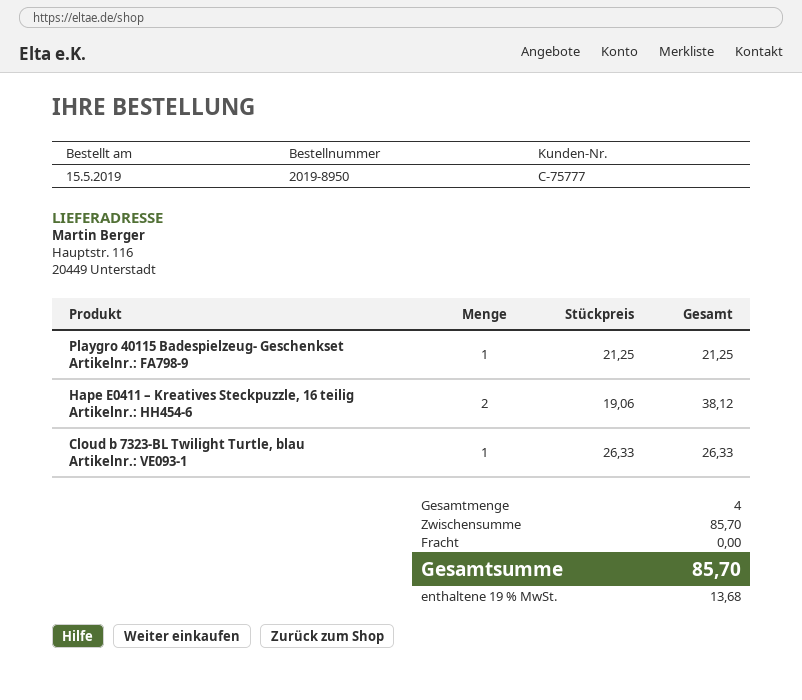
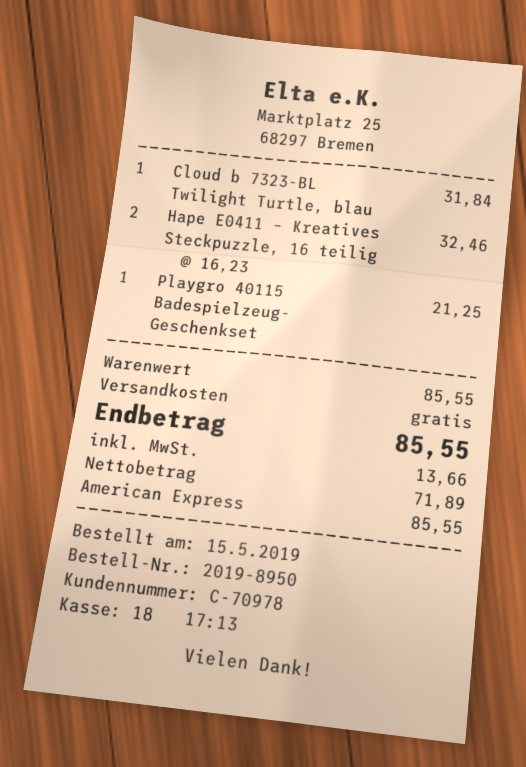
customer number: C-75777 -> C-70978
Hape E0411 – Kreatives Steckpuzzle, 16 teilig: 2 x 19.06 = 38.12 -> 2 x 16.23 = 32.46
Cloud b 7323-BL Twilight Turtle, blau: 1 x 26.33 = 26.33 -> 1 x 31.84 = 31.84
subtotal: 85.70 -> 85.55
tax: 13.68 -> 13.66
total: 85.70 -> 85.55

